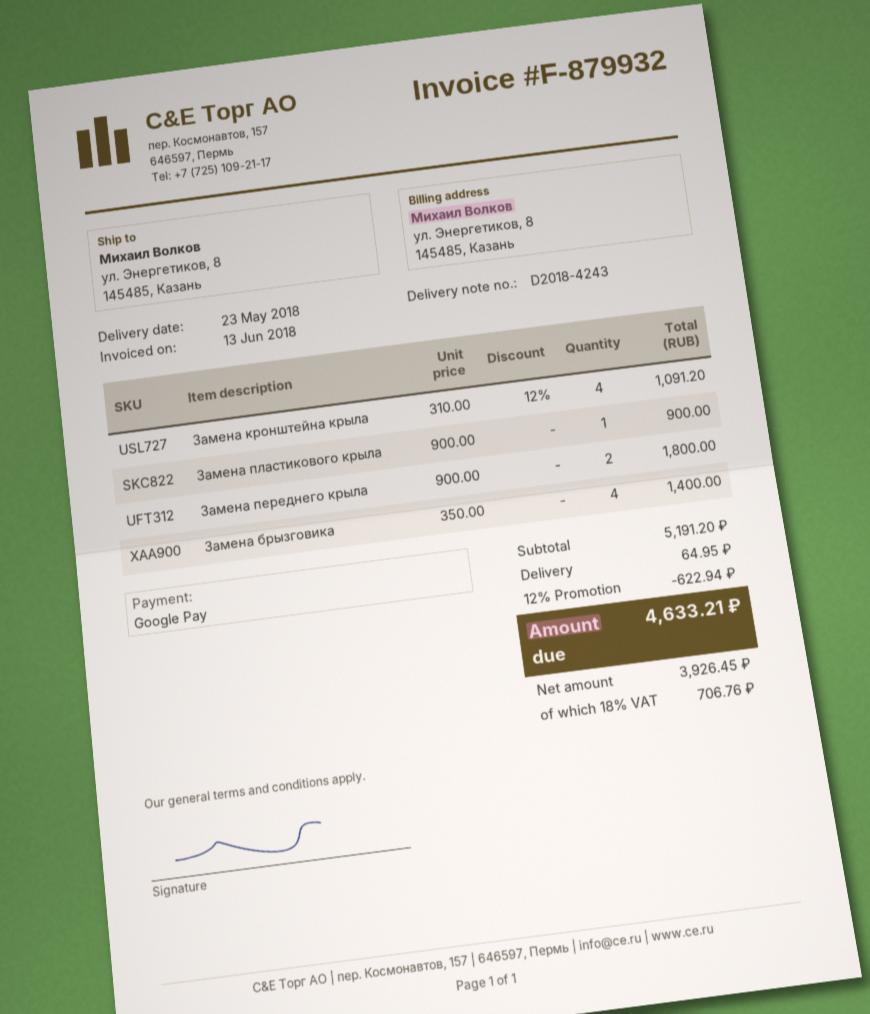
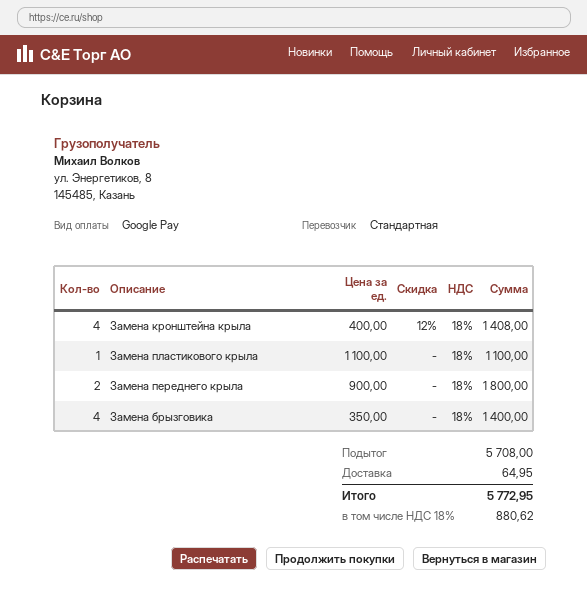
Замена кронштейна крыла: 4 x 310.00 - 12% = 1091.20 -> 4 x 400.00 - 12% = 1408.00
Замена пластикового крыла: 1 x 900.00 = 900.00 -> 1 x 1100.00 = 1100.00
subtotal: 5191.20 -> 5708.00
discount: 12% = 622.94 -> none
tax: 18% = 706.76 -> 18% = 880.62
total: 4633.21 -> 5772.95

